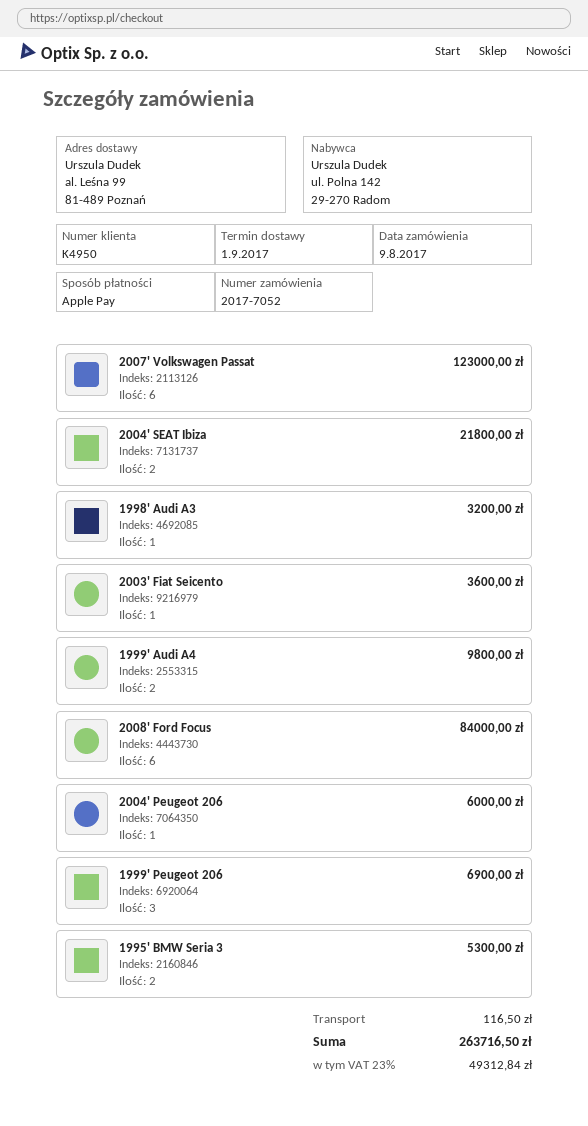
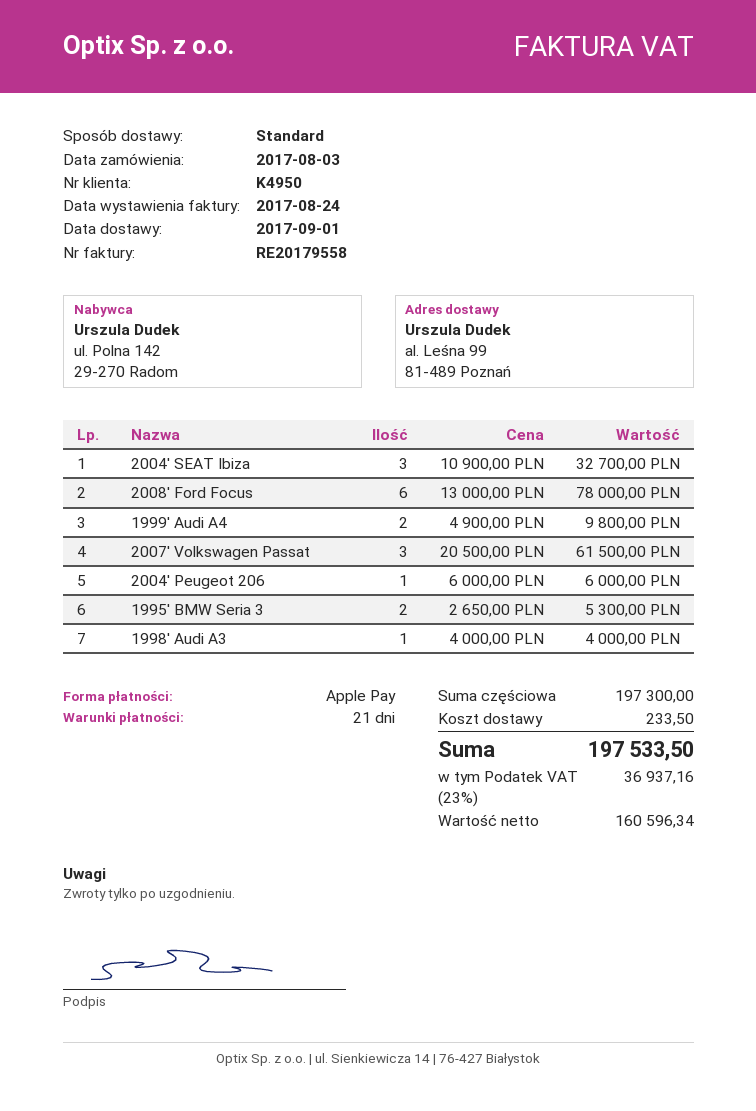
order date: 2017-08-09 -> 2017-08-03
2007' Volkswagen Passat: 6 for 123000.00 -> 3 for 61500.00
2004' SEAT Ibiza: 2 for 21800.00 -> 3 for 32700.00
1998' Audi A3: 1 for 3200.00 -> 1 for 4000.00
2003' Fiat Seicento: 1 for 3600.00 -> none
2008' Ford Focus: 6 for 84000.00 -> 6 for 78000.00
1999' Peugeot 206: 3 for 6900.00 -> none
shipping: 116.50 -> 233.50
tax: 23% = 49312.84 -> 23% = 36937.16
total: 263716.50 -> 197533.50

